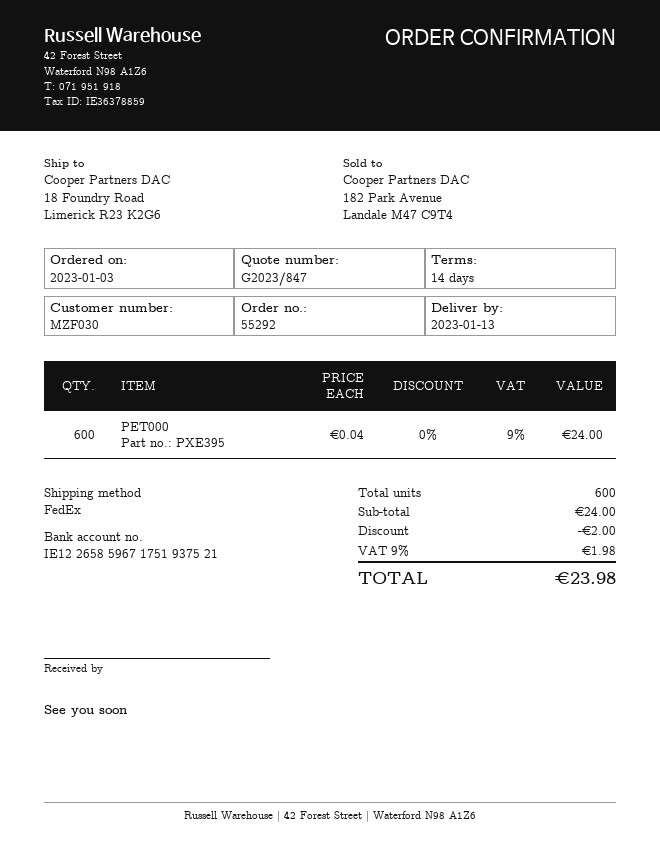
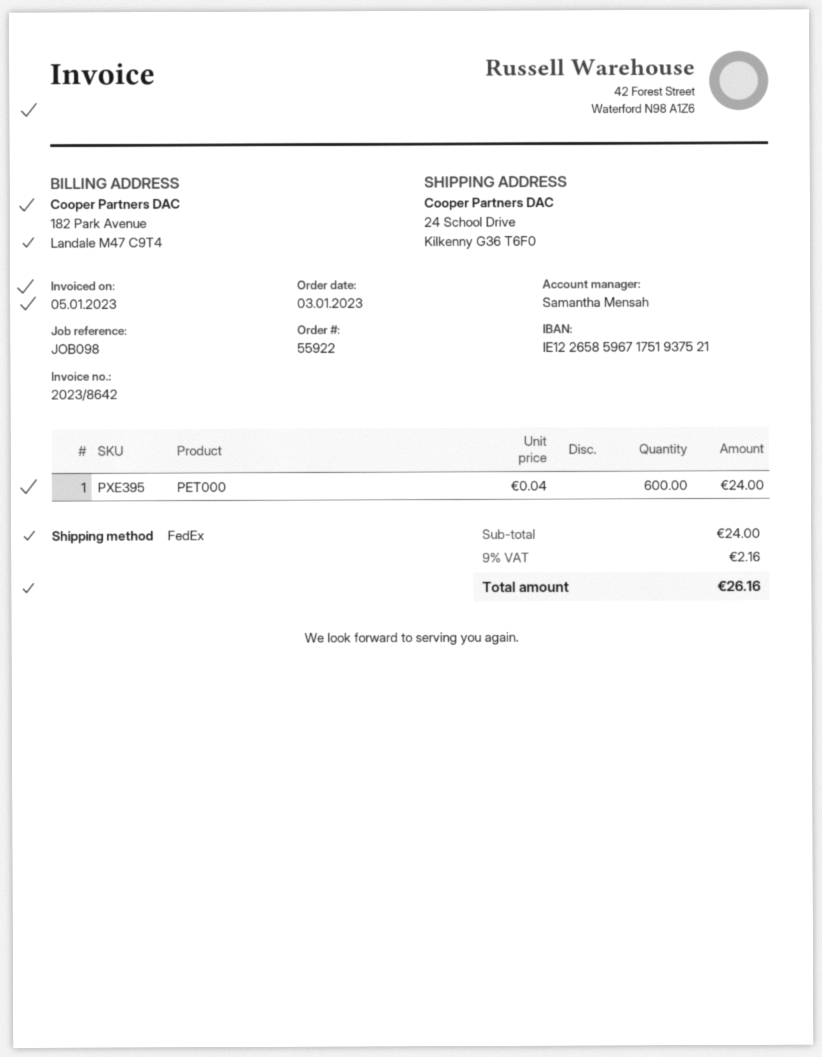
order number: 55292 -> 55922
ship to: 18 Foundry Road, Limerick R23 K2G6 -> 24 School Drive, Kilkenny G36 T6F0
discount: 2.00 -> none
tax: 9% = 1.98 -> 9% = 2.16
total: 23.98 -> 26.16

